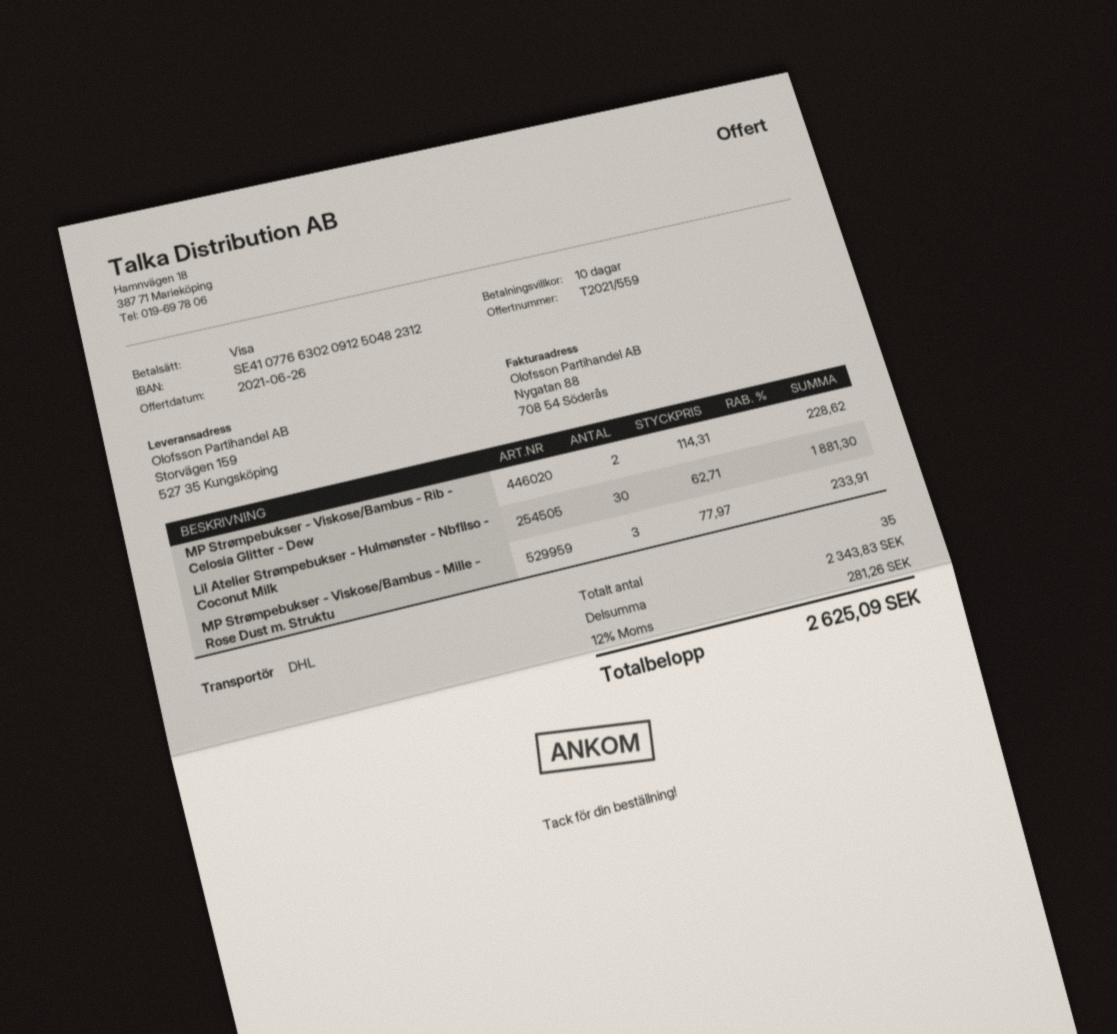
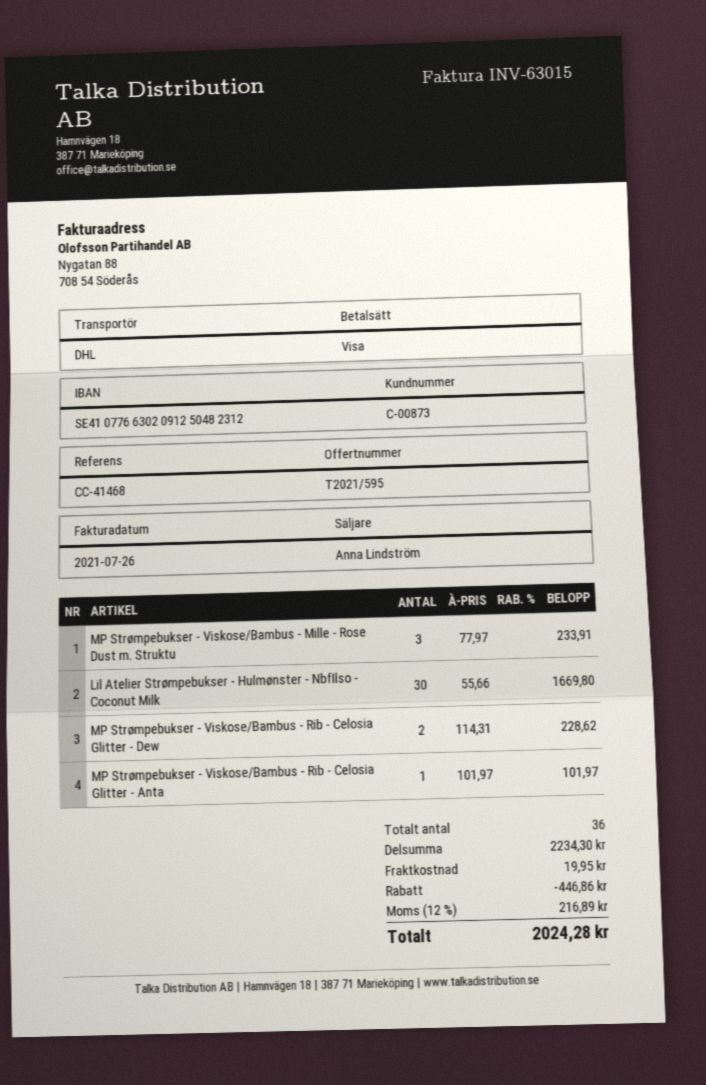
quote number: T2021/559 -> T2021/595
Lil Atelier Strømpebukser - Hulmønster - NbfIlso - Coconut Milk: 30 x 62.71 = 1881.30 -> 30 x 55.66 = 1669.80
MP Strømpebukser - Viskose/Bambus - Rib - Celosia Glitter - Anta: none -> 1 x 101.97 = 101.97
total quantity: 35 -> 36
subtotal: 2343.83 -> 2234.30
discount: none -> 446.86
shipping: none -> 19.95
tax: 12% = 281.26 -> 12% = 216.89
total: 2625.09 -> 2024.28

